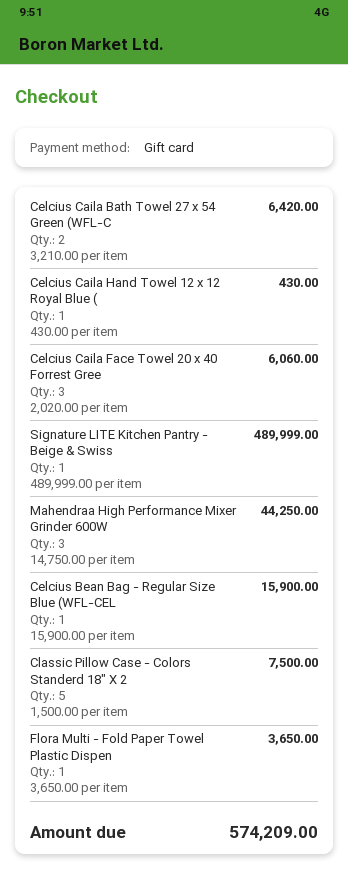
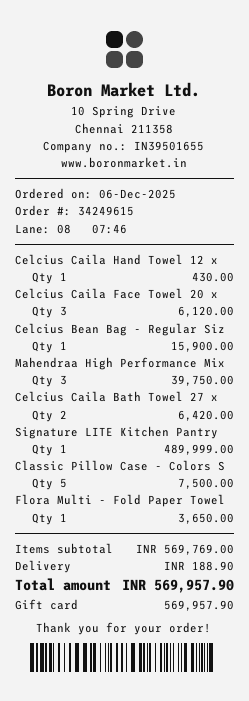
Celcius Caila Face Towel 20 x 40 Forrest Gree: 3 for 6060.00 -> 3 for 6120.00
Mahendraa High Performance Mixer Grinder 600W: 3 for 44250.00 -> 3 for 39750.00
shipping: none -> 188.90
total: 574209.00 -> 569957.90

